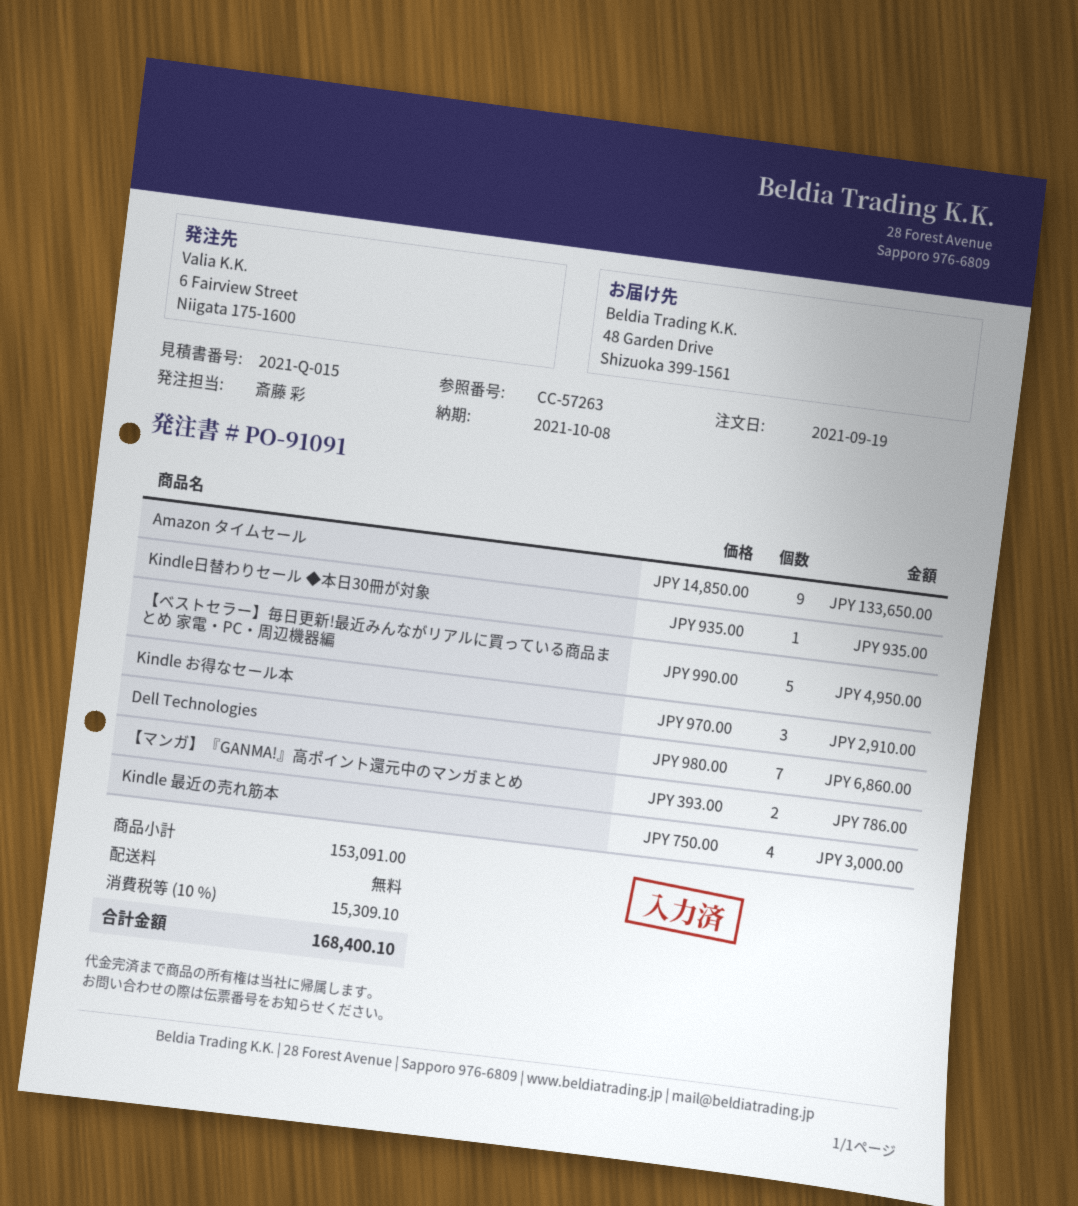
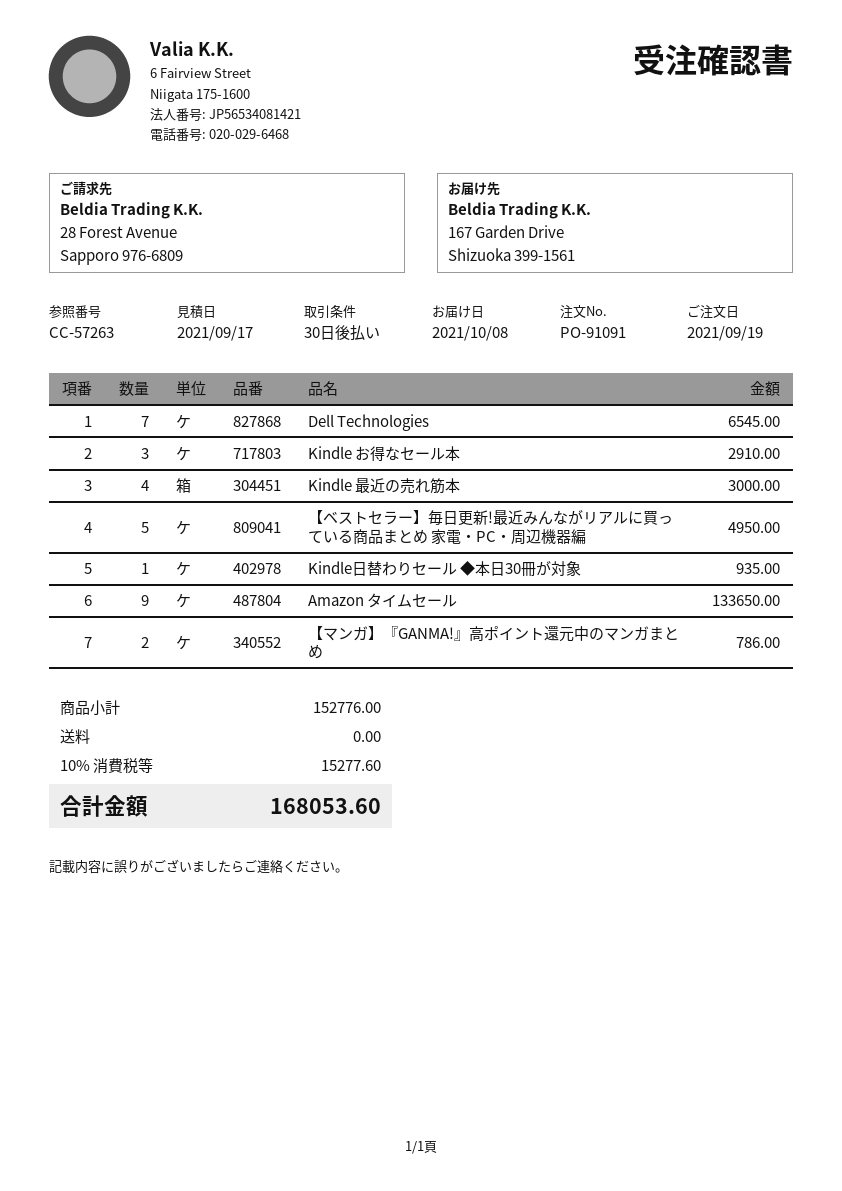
ship to: 48 Garden Drive, Shizuoka 399-1561 -> 167 Garden Drive, Shizuoka 399-1561
Dell Technologies: 7 for 6860.00 -> 7 for 6545.00
subtotal: 153091.00 -> 152776.00
tax: 10% = 15309.10 -> 10% = 15277.60
total: 168400.10 -> 168053.60

